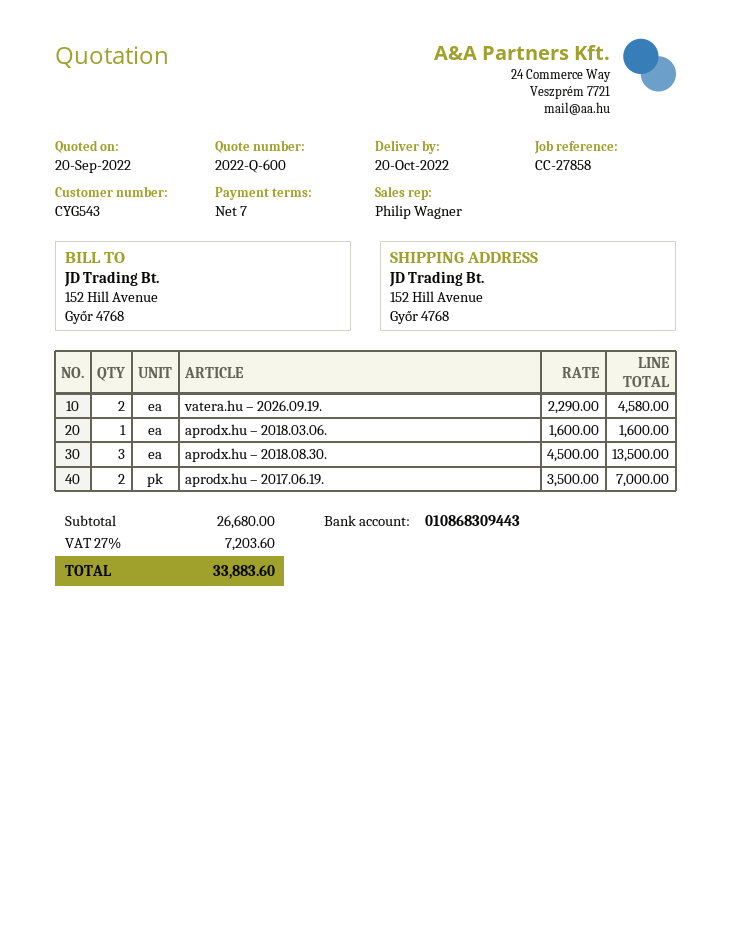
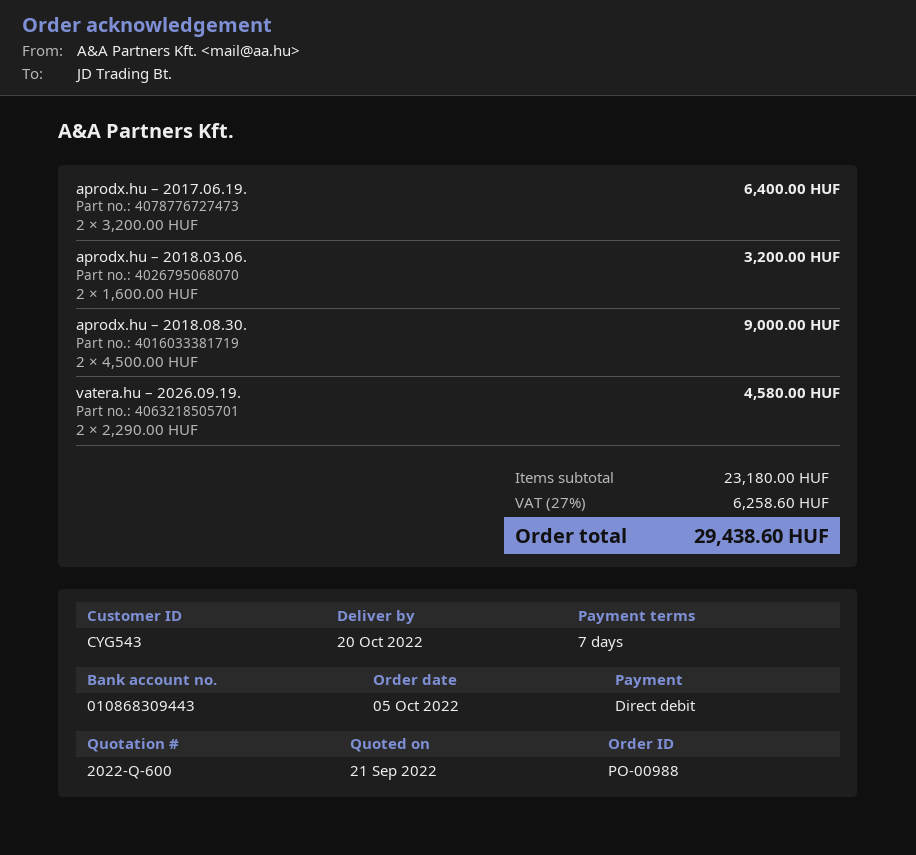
quote date: 2022-09-20 -> 2022-09-21
aprodx.hu – 2018.03.06.: 1 x 1600.00 = 1600.00 -> 2 x 1600.00 = 3200.00
aprodx.hu – 2018.08.30.: 3 x 4500.00 = 13500.00 -> 2 x 4500.00 = 9000.00
aprodx.hu – 2017.06.19.: 2 x 3500.00 = 7000.00 -> 2 x 3200.00 = 6400.00
subtotal: 26680.00 -> 23180.00
tax: 27% = 7203.60 -> 27% = 6258.60
total: 33883.60 -> 29438.60

